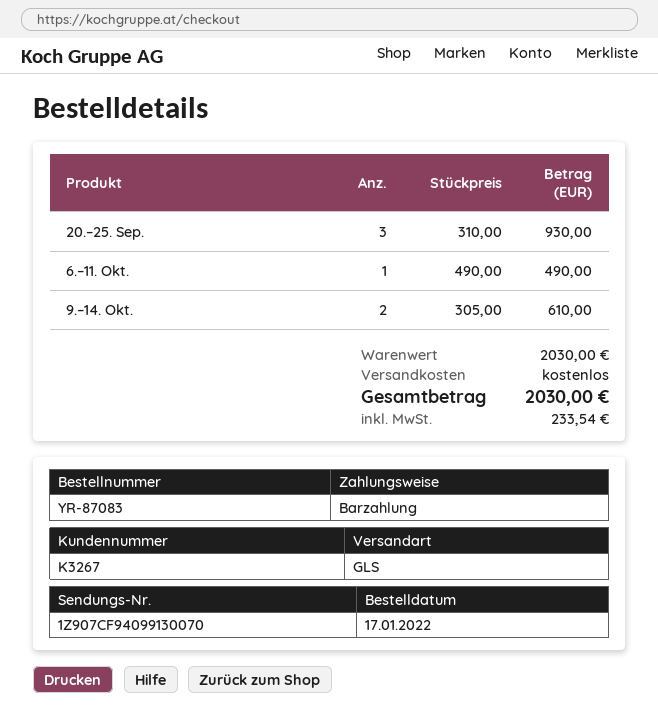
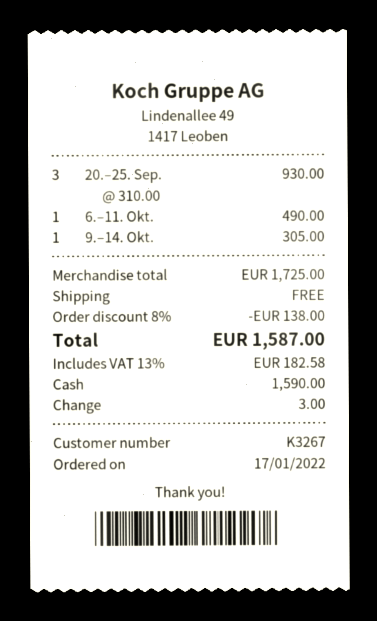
9.–14. Okt.: 2 x 305.00 = 610.00 -> 1 x 305.00 = 305.00
subtotal: 2030.00 -> 1725.00
discount: none -> 8% = 138.00
tax: 233.54 -> 182.58
total: 2030.00 -> 1587.00

